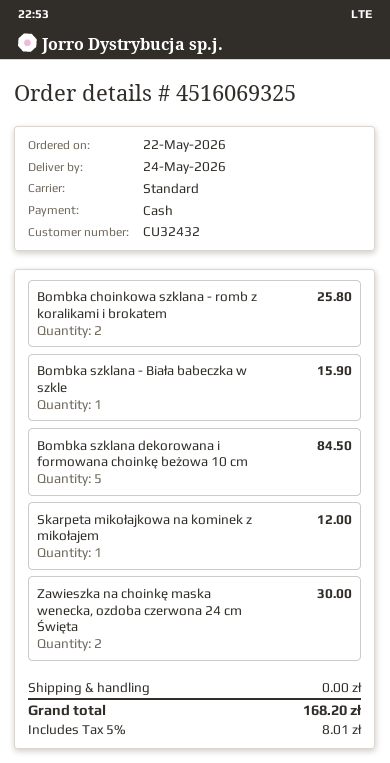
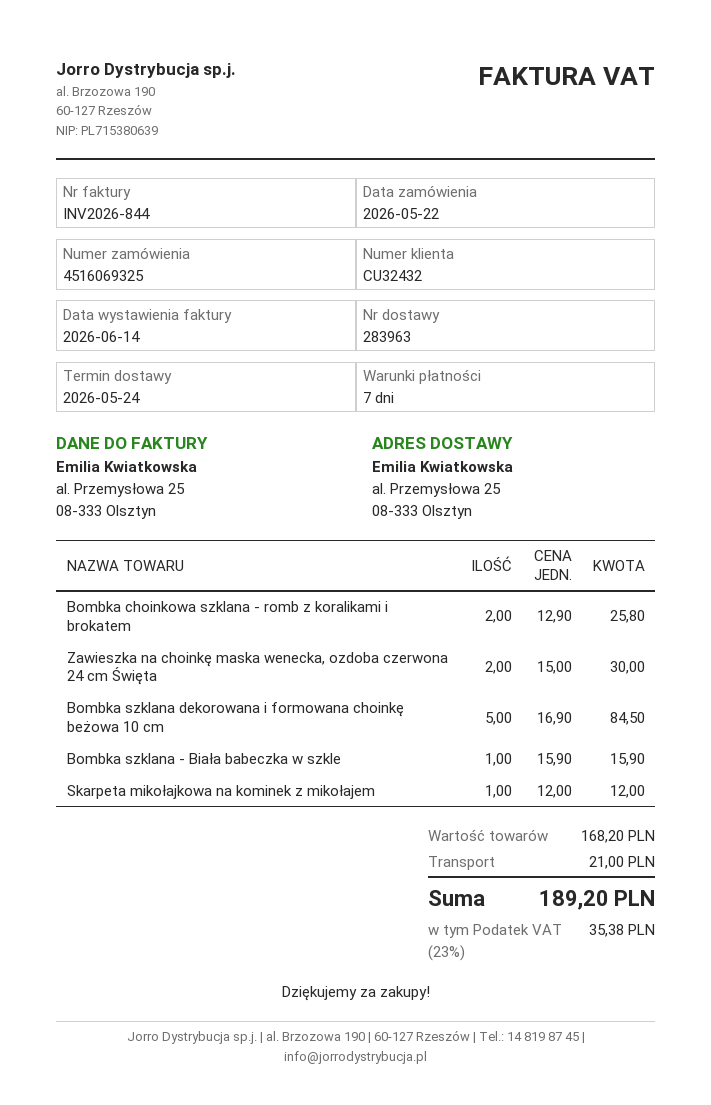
shipping: 0.00 -> 21.00
tax: 5% = 8.01 -> 23% = 35.38
total: 168.20 -> 189.20

